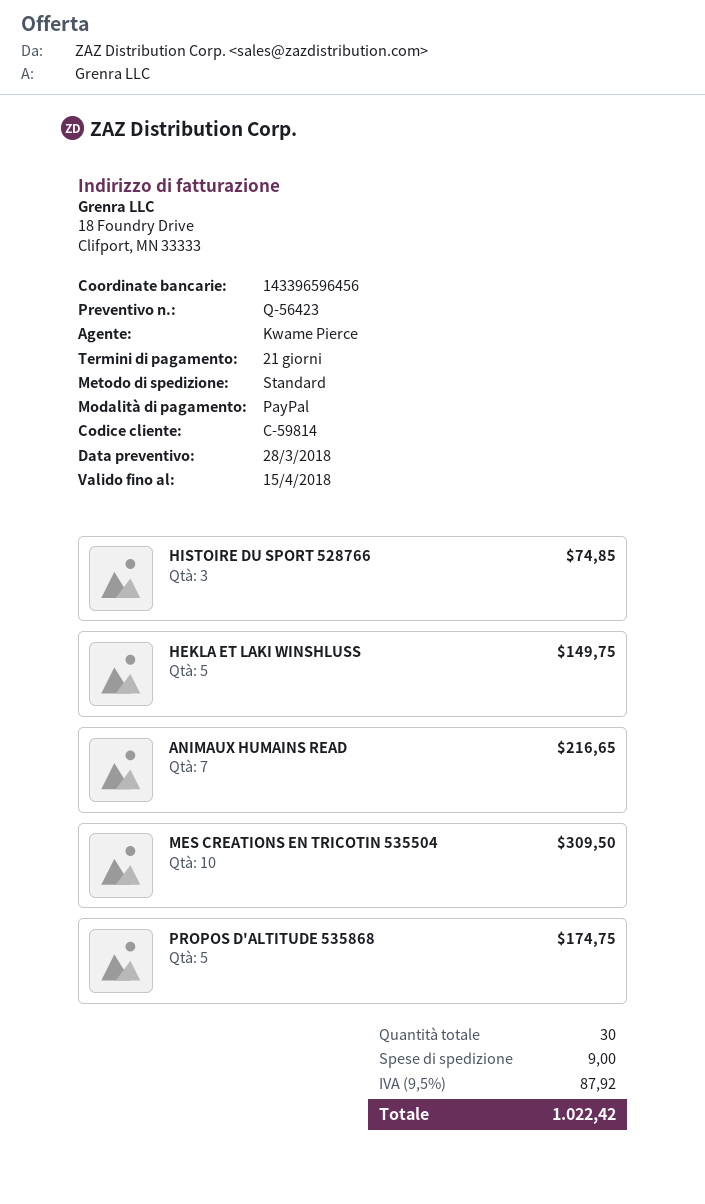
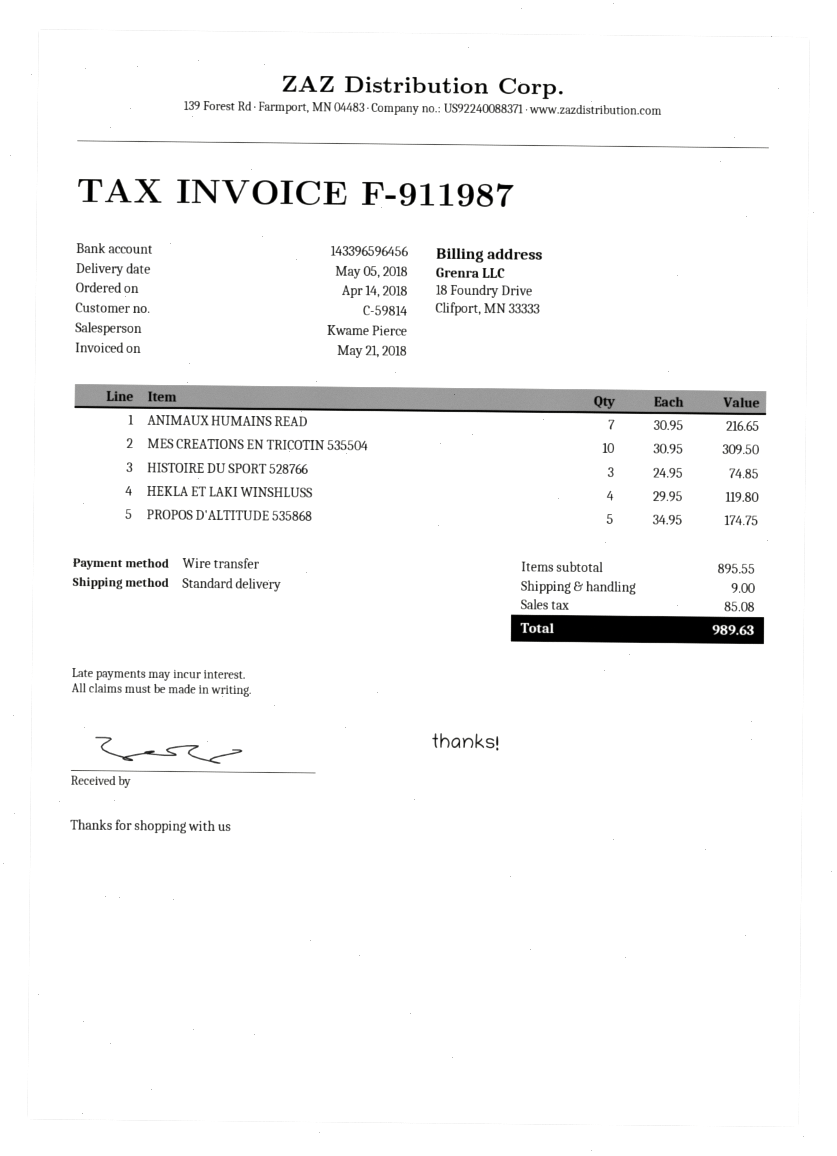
payment method: PayPal -> bank transfer
HEKLA ET LAKI WINSHLUSS: 5 for 149.75 -> 4 for 119.80
tax: 87.92 -> 85.08
total: 1022.42 -> 989.63

